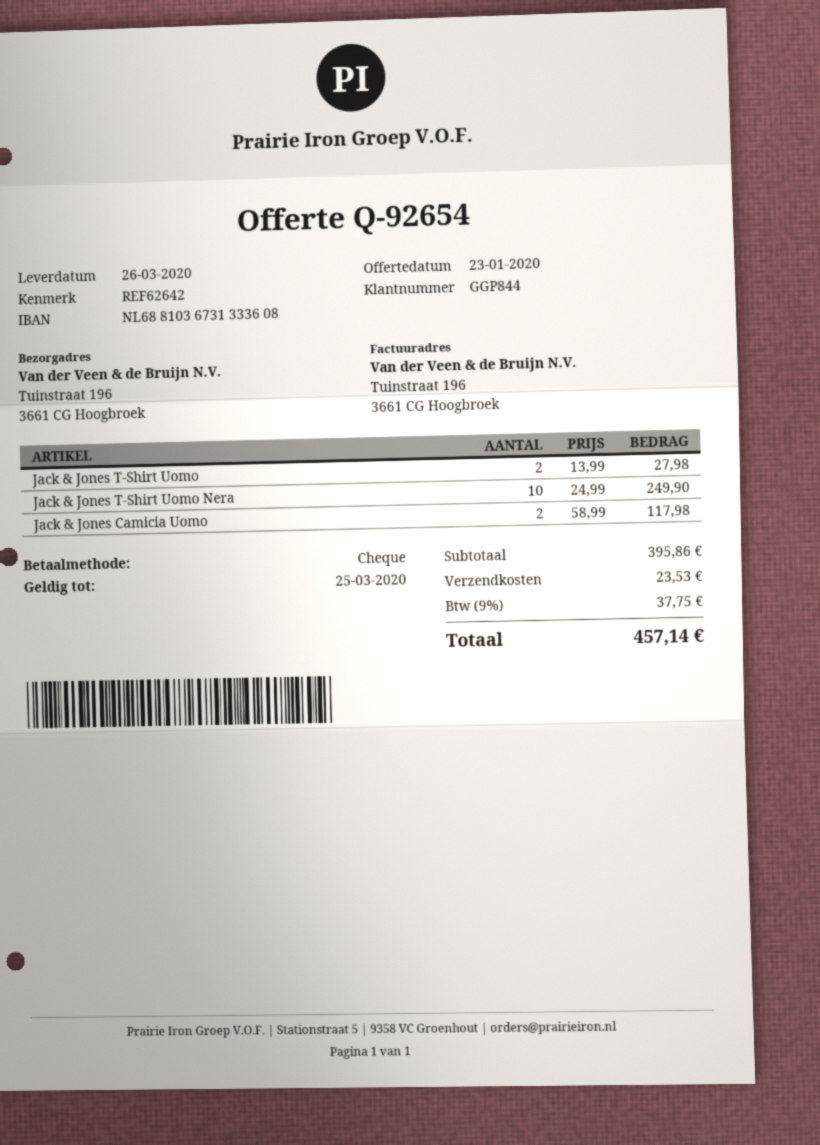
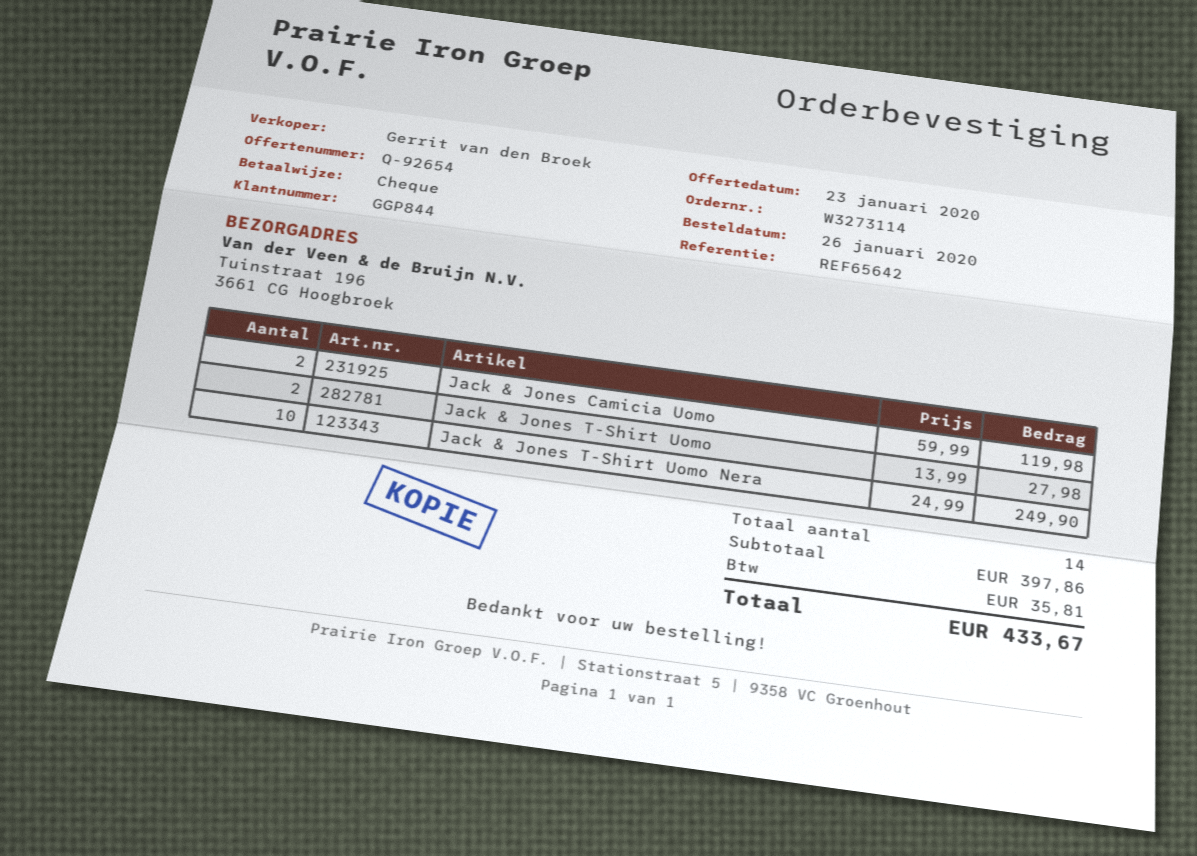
reference: REF62642 -> REF65642
Jack & Jones Camicia Uomo: 2 x 58.99 = 117.98 -> 2 x 59.99 = 119.98
subtotal: 395.86 -> 397.86
shipping: 23.53 -> none
tax: 37.75 -> 35.81
total: 457.14 -> 433.67

